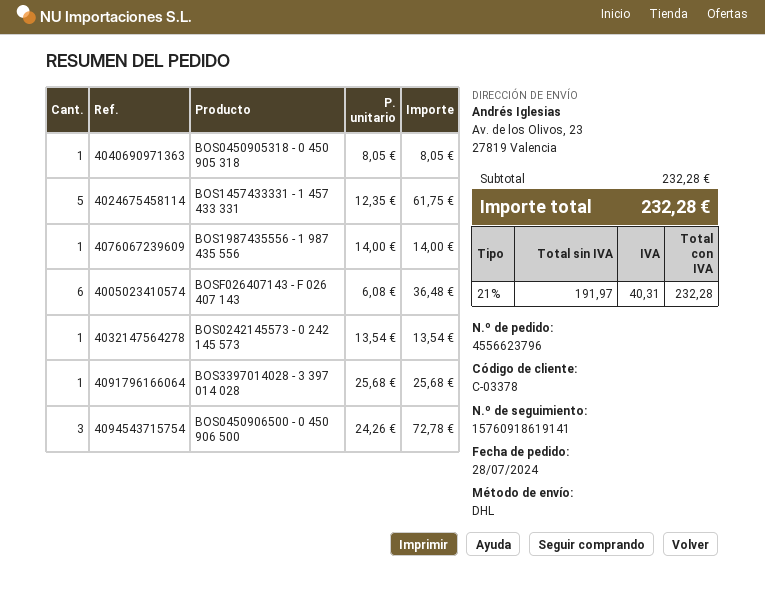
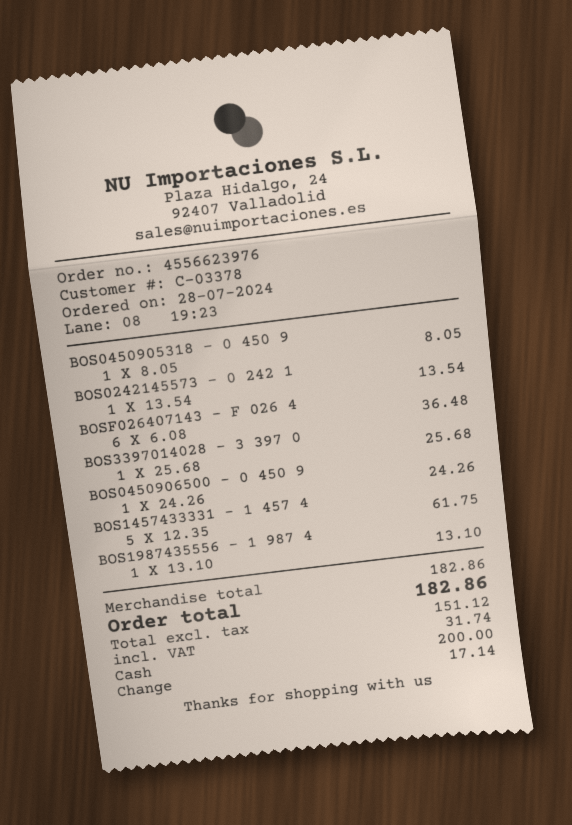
order number: 4556623796 -> 4556623976
BOS1987435556 - 1 987 435 556: 1 x 14.00 = 14.00 -> 1 x 13.10 = 13.10
BOS0450906500 - 0 450 906 500: 3 x 24.26 = 72.78 -> 1 x 24.26 = 24.26
subtotal: 232.28 -> 182.86
net: 191.97 -> 151.12
tax: 40.31 -> 31.74
total: 232.28 -> 182.86

